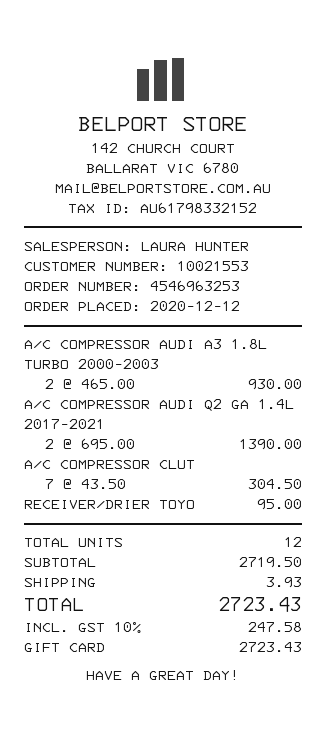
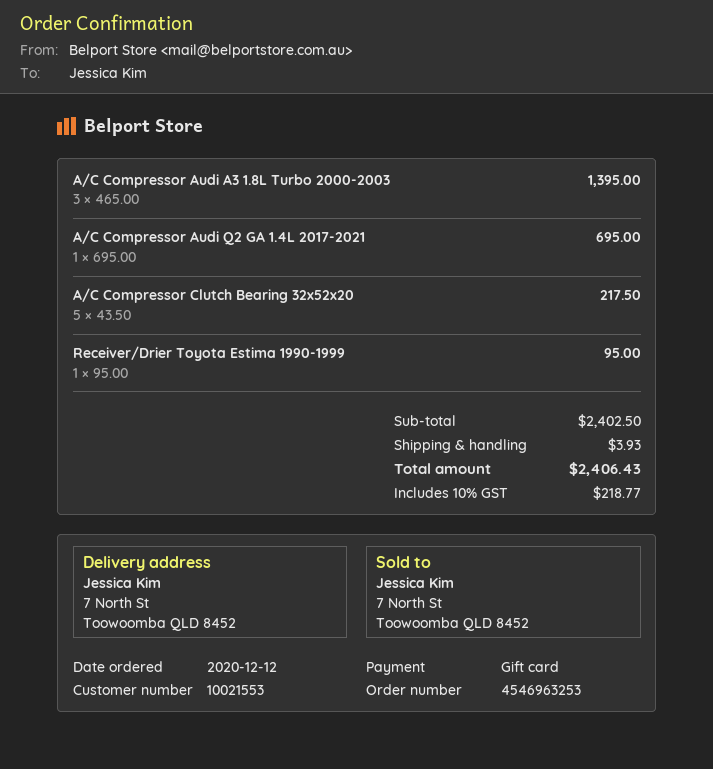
A/C COMPRESSOR AUDI A3 1.8L TURBO 2000-2003: 2 x 465.00 = 930.00 -> 3 x 465.00 = 1395.00
A/C COMPRESSOR AUDI Q2 GA 1.4L 2017-2021: 2 x 695.00 = 1390.00 -> 1 x 695.00 = 695.00
A/C COMPRESSOR CLUT: 7 x 43.50 = 304.50 -> 5 x 43.50 = 217.50
subtotal: 2719.50 -> 2402.50
tax: 10% = 247.58 -> 10% = 218.77
total: 2723.43 -> 2406.43

